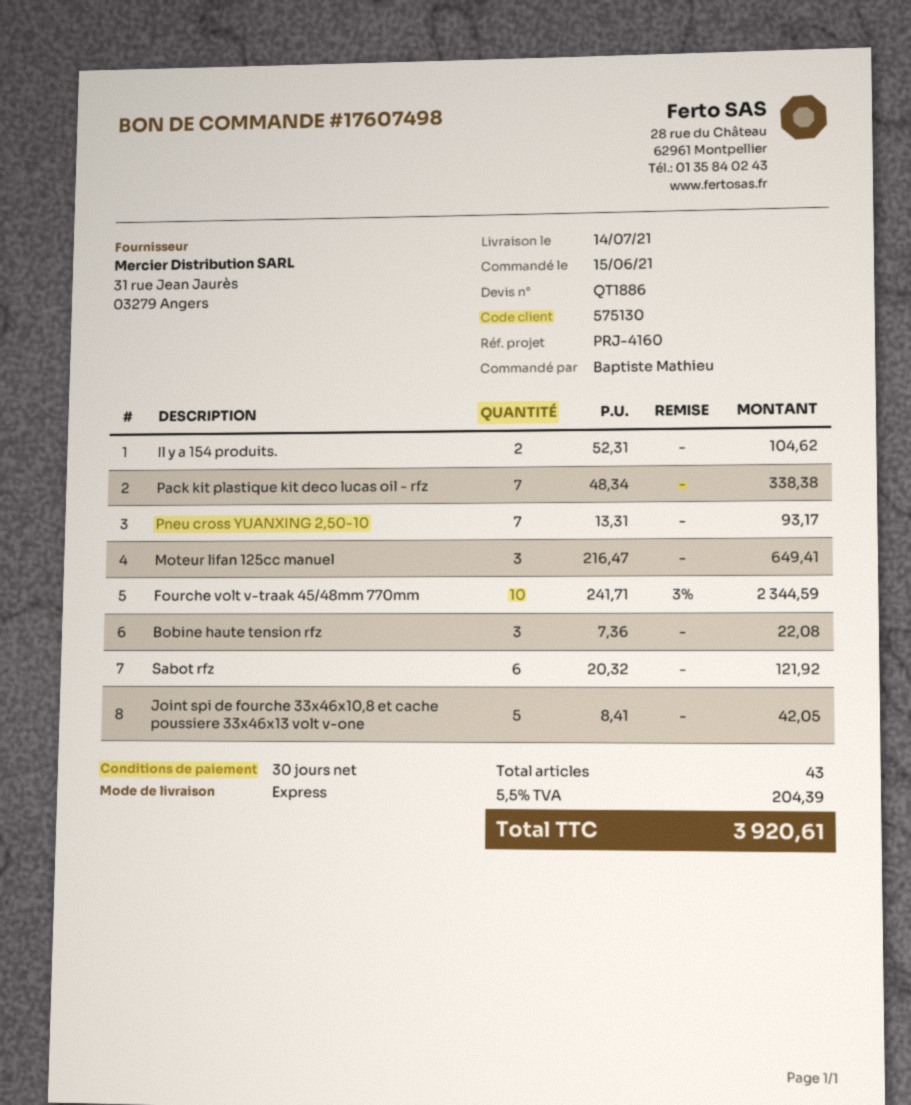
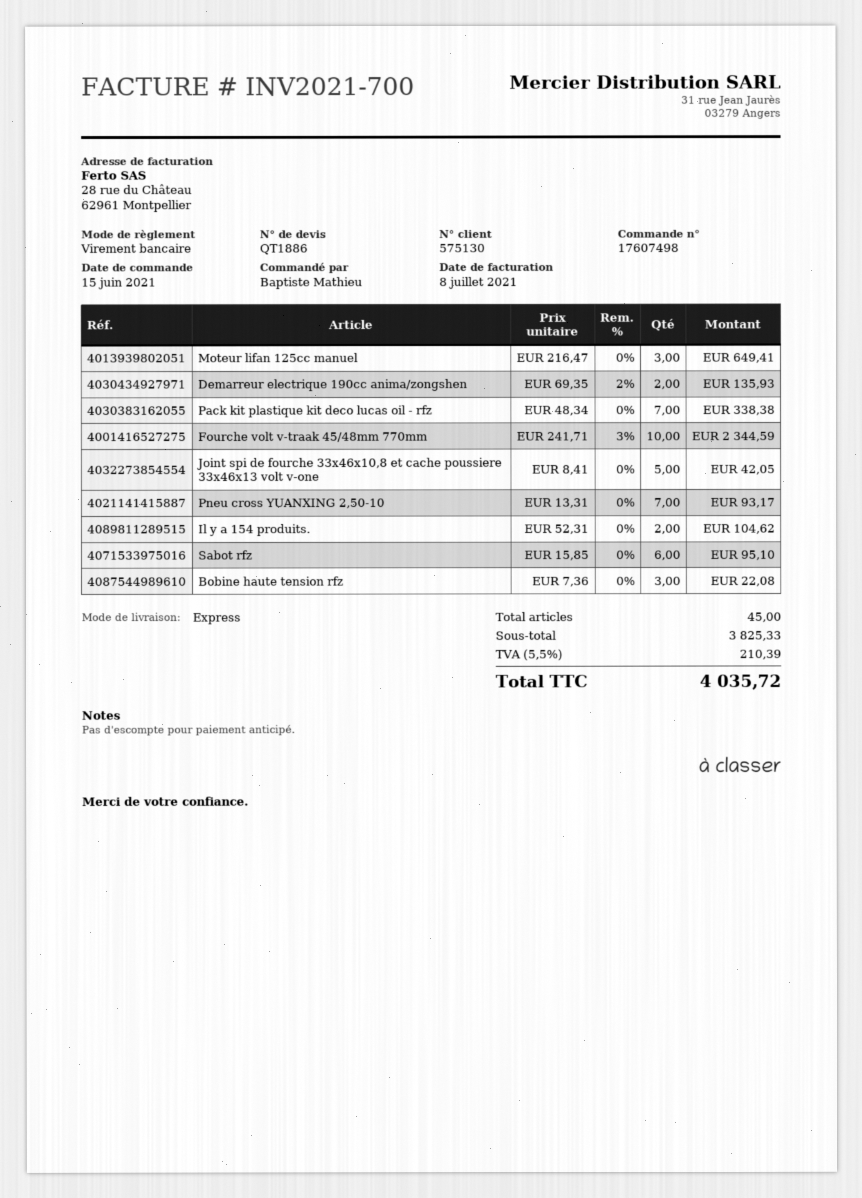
Sabot rfz: 6 x 20.32 = 121.92 -> 6 x 15.85 = 95.10
Demarreur electrique 190cc anima/zongshen: none -> 2 x 69.35 - 2% = 135.93
total quantity: 43 -> 45
tax: 5.5% = 204.39 -> 5.5% = 210.39
total: 3920.61 -> 4035.72

